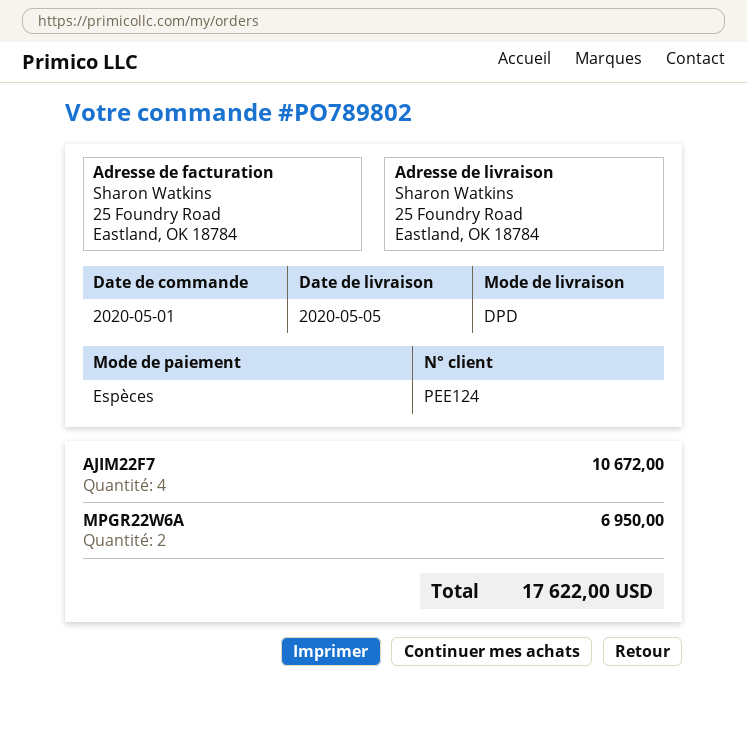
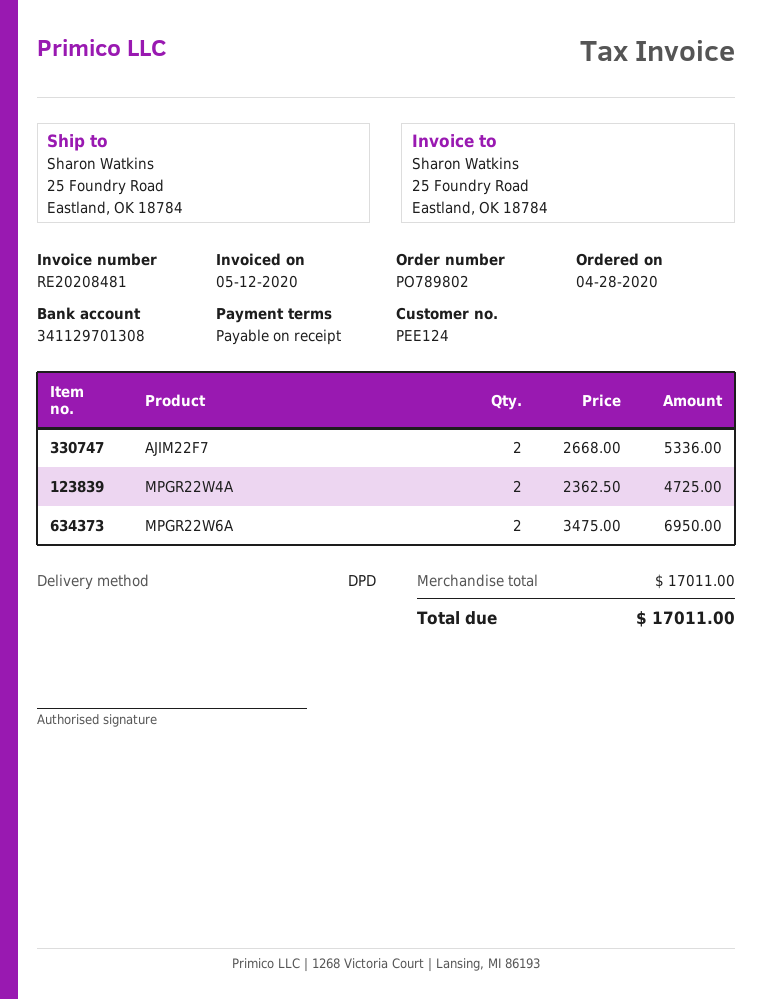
order date: 2020-05-01 -> 2020-04-28
AJIM22F7: 4 for 10672.00 -> 2 for 5336.00
MPGR22W4A: none -> 2 for 4725.00
total: 17622.00 -> 17011.00

